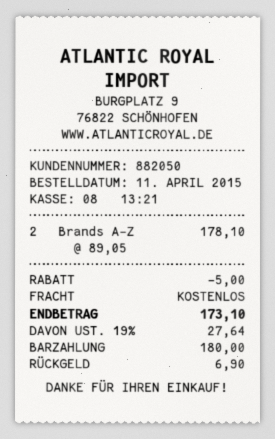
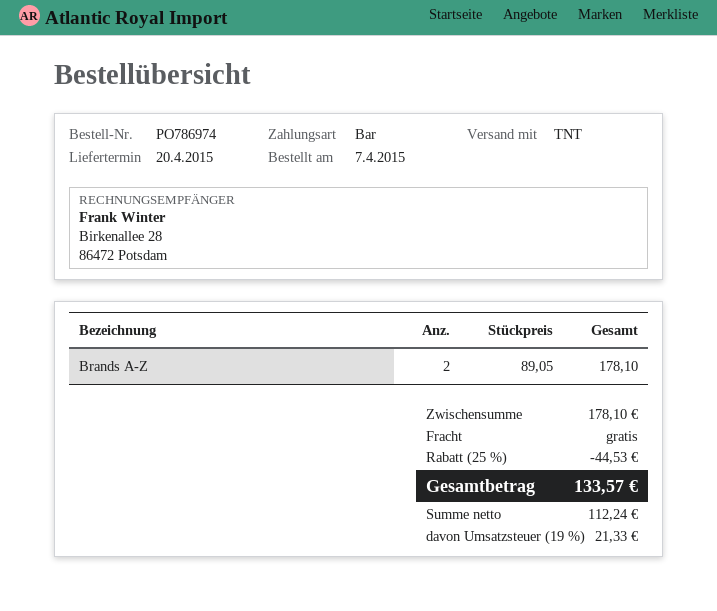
order date: 2015-04-11 -> 2015-04-07
discount: 5.00 -> 44.53
tax: 19% = 27.64 -> 19% = 21.33
total: 173.10 -> 133.57

